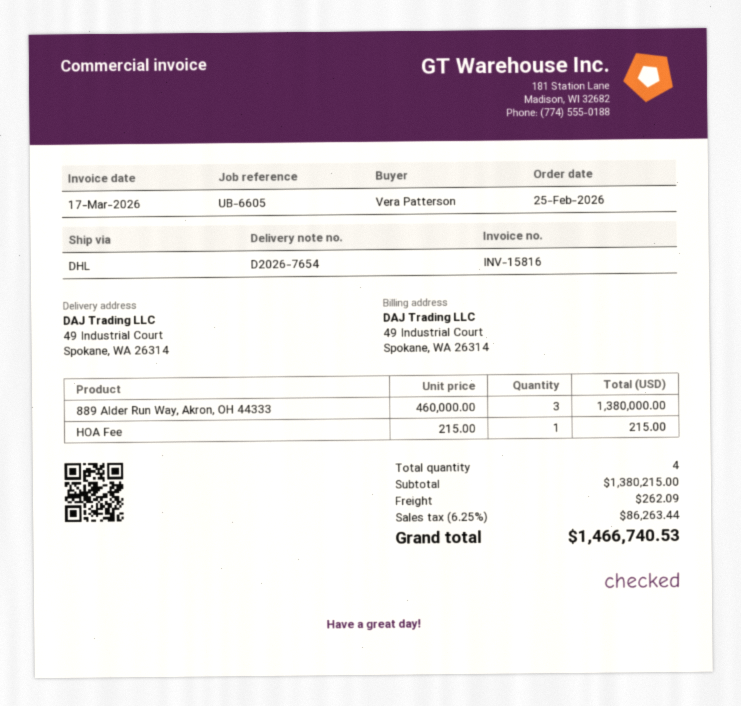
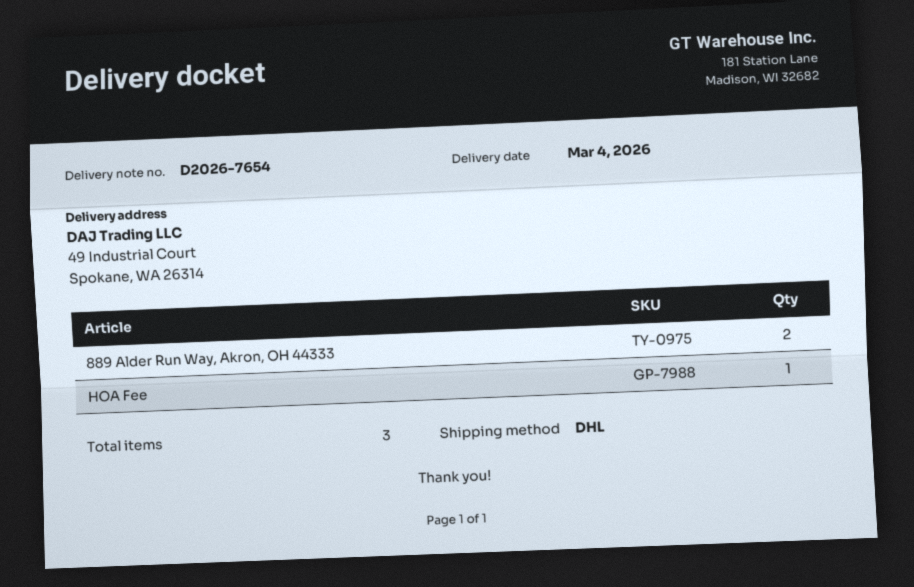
889 Alder Run Way, Akron, OH 44333: 3 -> 2
total quantity: 4 -> 3

